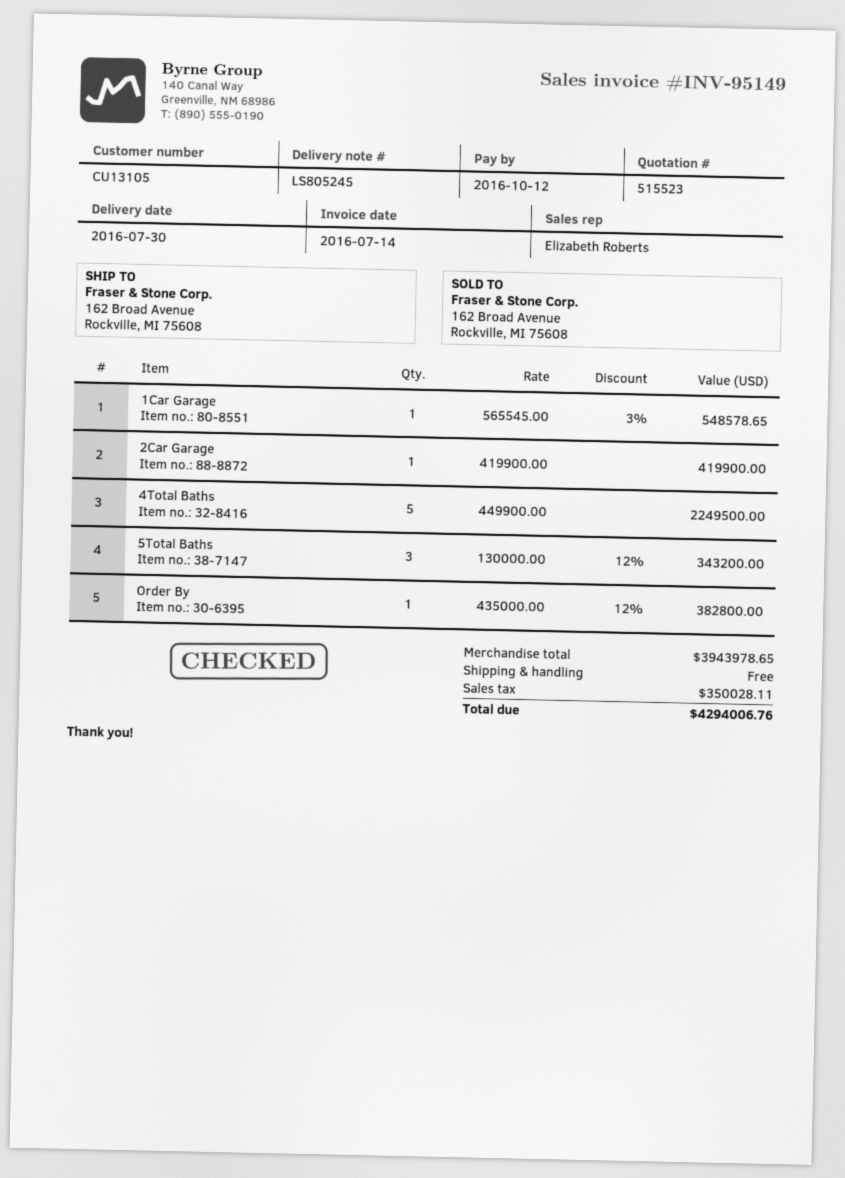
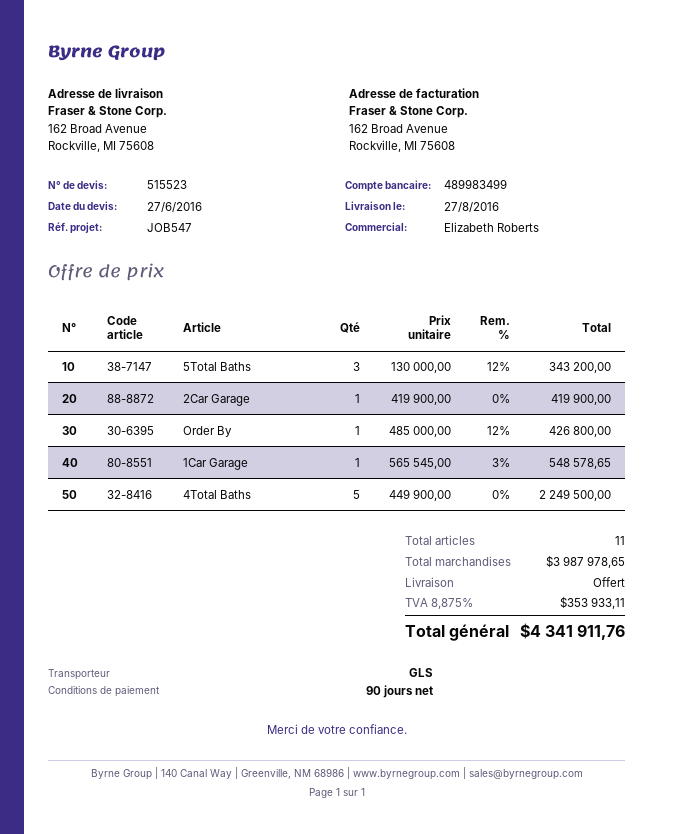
delivery date: 2016-07-30 -> 2016-08-27
Order By: 1 x 435000.00 - 12% = 382800.00 -> 1 x 485000.00 - 12% = 426800.00
subtotal: 3943978.65 -> 3987978.65
tax: 350028.11 -> 353933.11
total: 4294006.76 -> 4341911.76

